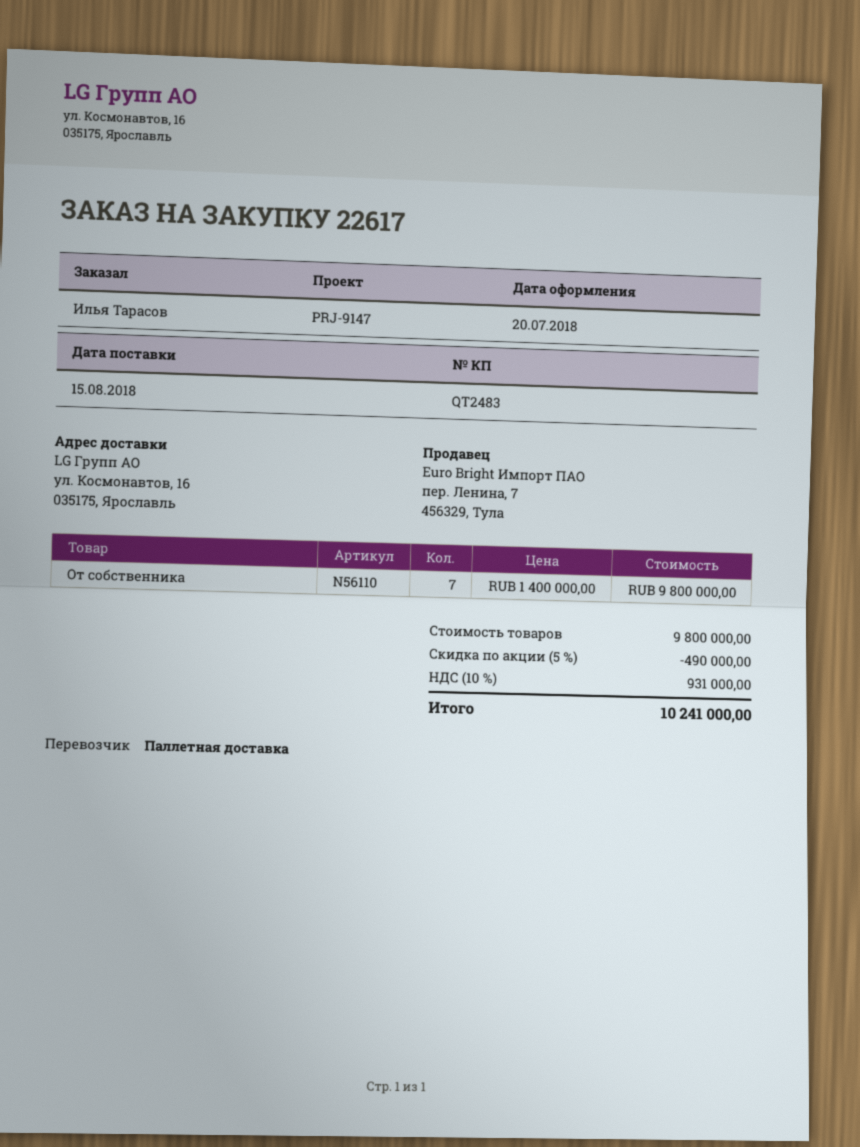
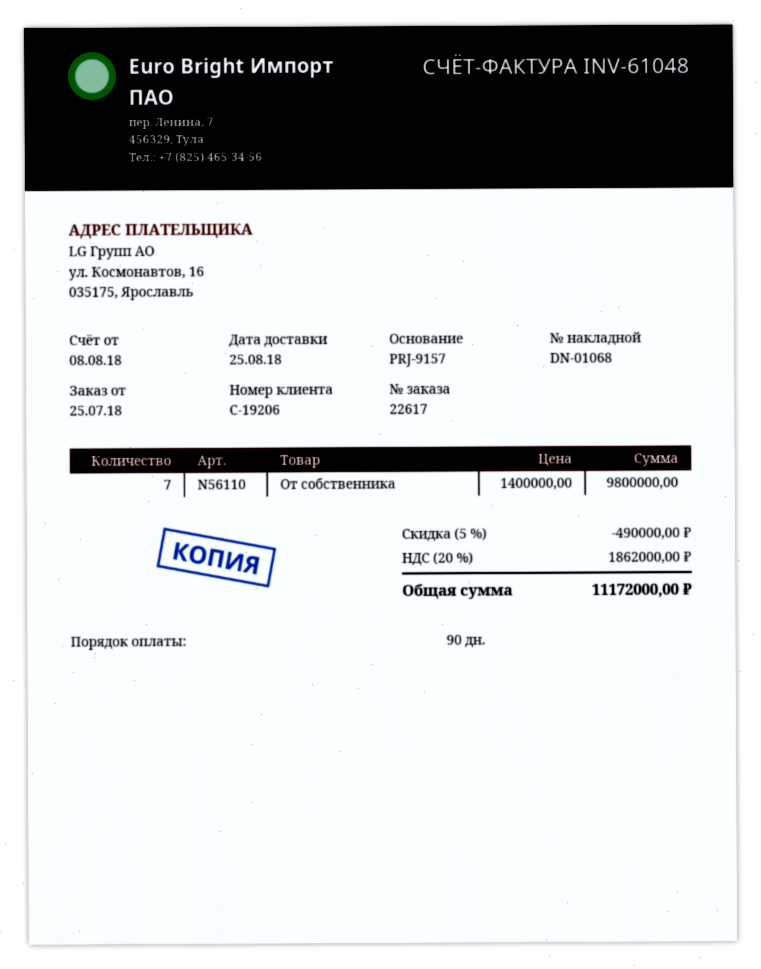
order date: 2018-07-20 -> 2018-07-25
delivery date: 2018-08-15 -> 2018-08-25
reference: PRJ-9147 -> PRJ-9157
tax: 10% = 931000.00 -> 20% = 1862000.00
total: 10241000.00 -> 11172000.00

